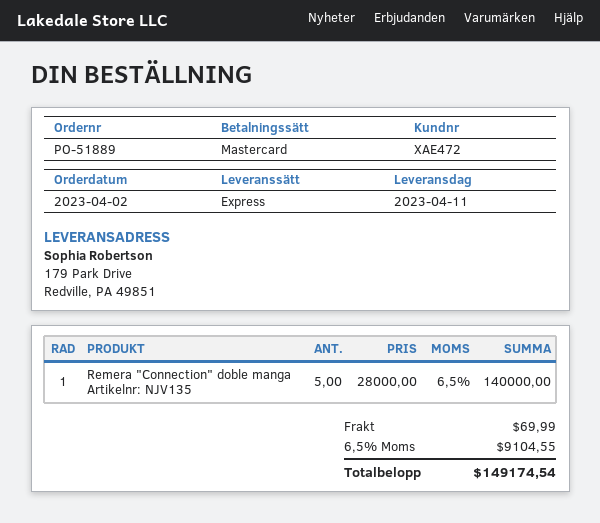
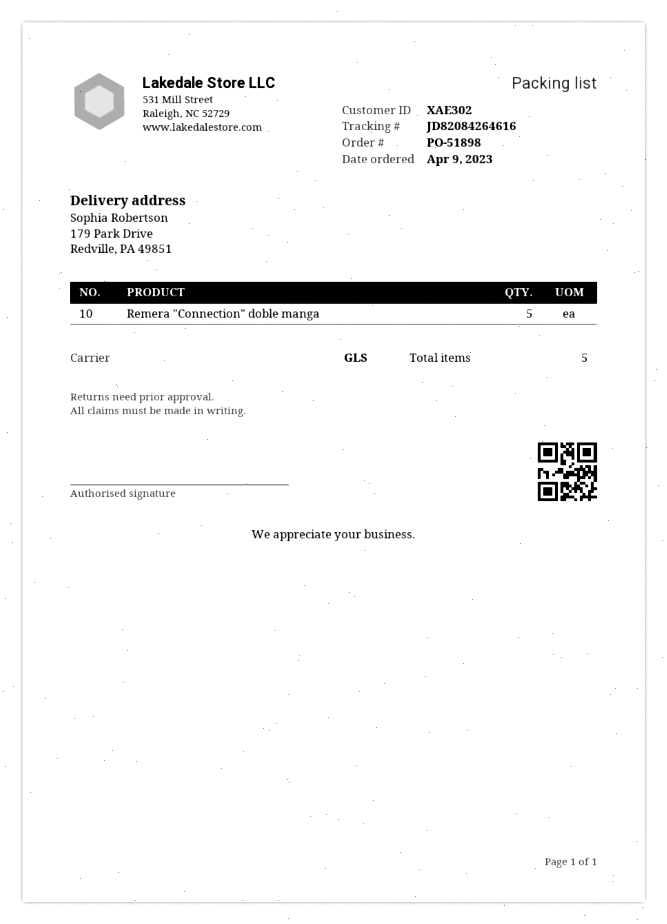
order number: PO-51889 -> PO-51898
order date: 2023-04-02 -> 2023-04-09
customer number: XAE472 -> XAE302
shipping method: express -> GLS

